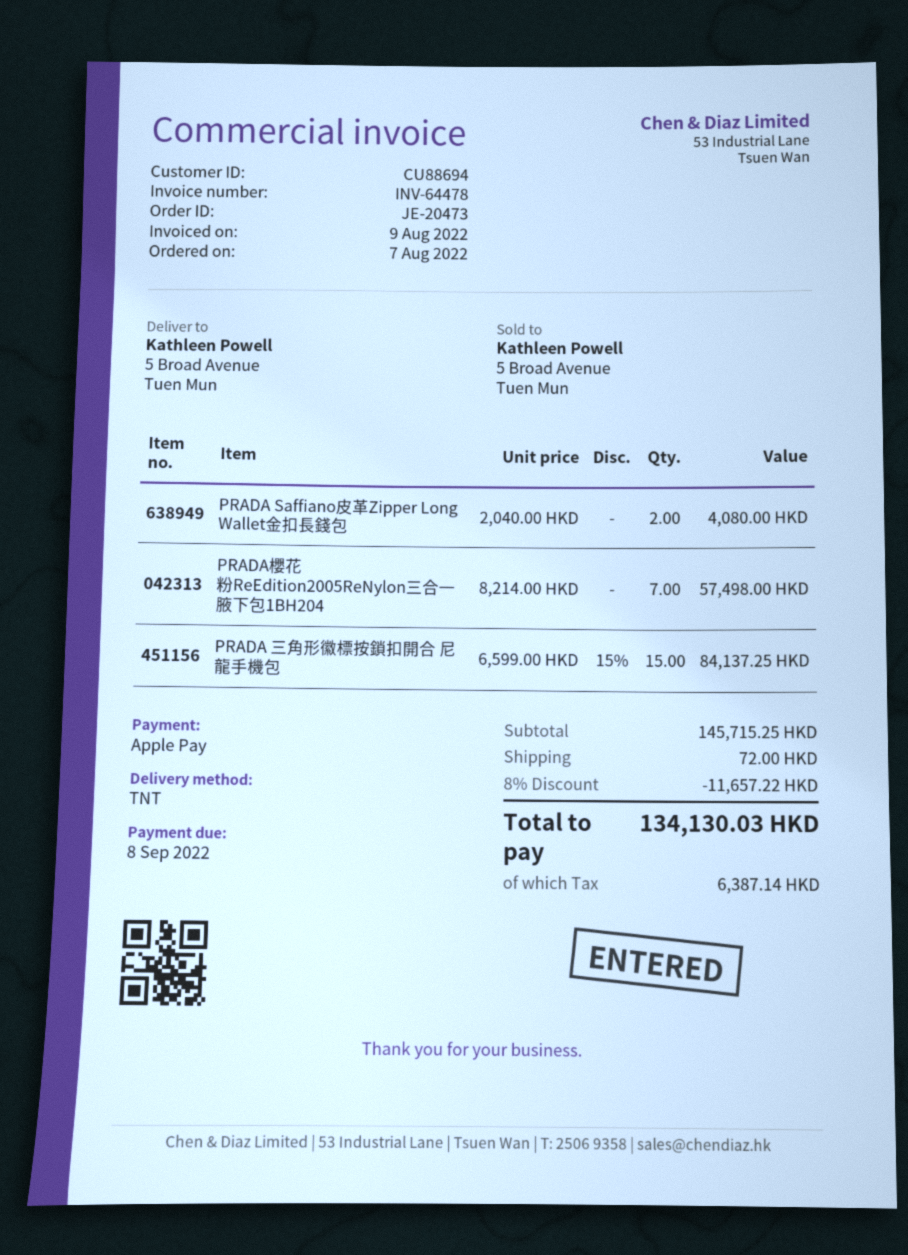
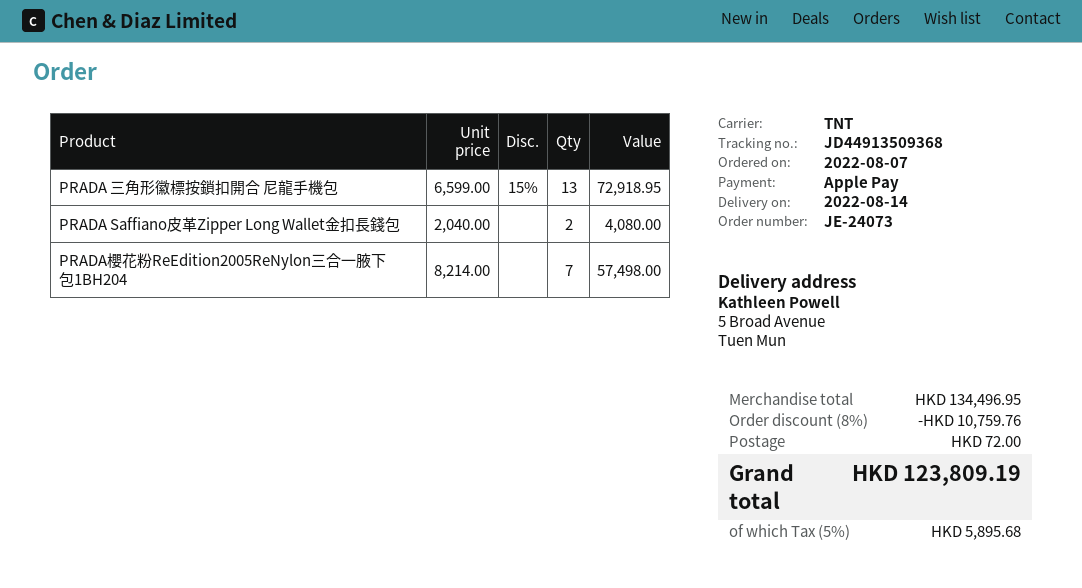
order number: JE-20473 -> JE-24073
PRADA 三角形徽標按鎖扣開合 尼龍手機包: 15 x 6599.00 - 15% = 84137.25 -> 13 x 6599.00 - 15% = 72918.95
subtotal: 145715.25 -> 134496.95
discount: 8% = 11657.22 -> 8% = 10759.76
tax: 6387.14 -> 5895.68
total: 134130.03 -> 123809.19

